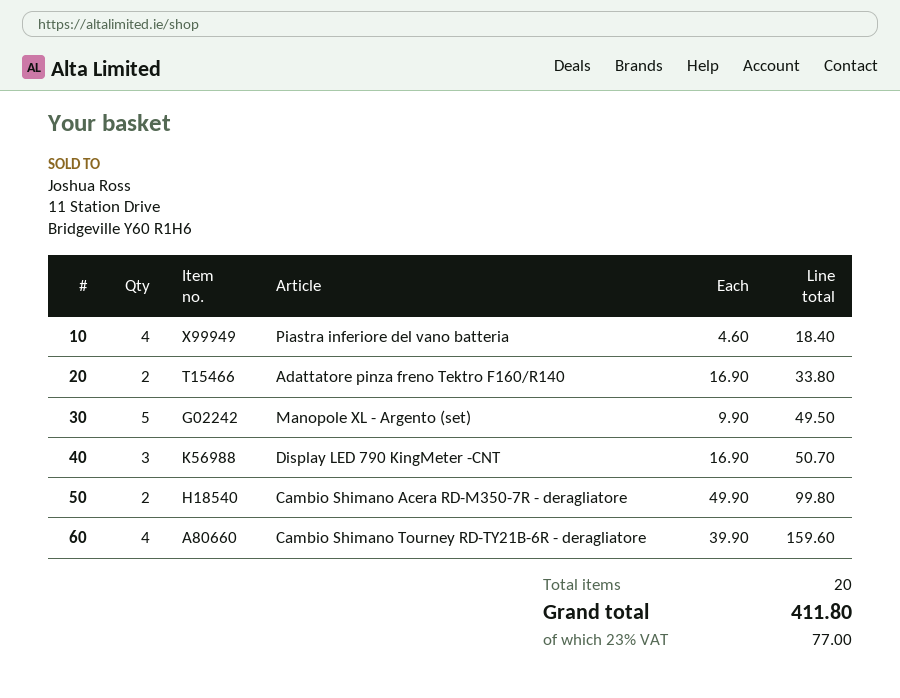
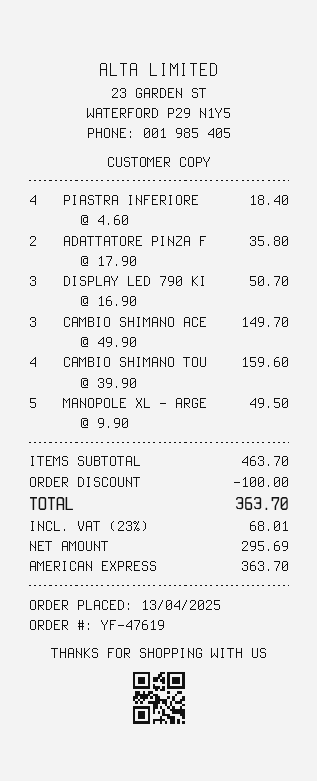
Adattatore pinza freno Tektro F160/R140: 2 x 16.90 = 33.80 -> 2 x 17.90 = 35.80
Cambio Shimano Acera RD-M350-7R - deragliatore: 2 x 49.90 = 99.80 -> 3 x 49.90 = 149.70
discount: none -> 100.00
tax: 23% = 77.00 -> 23% = 68.01
total: 411.80 -> 363.70

